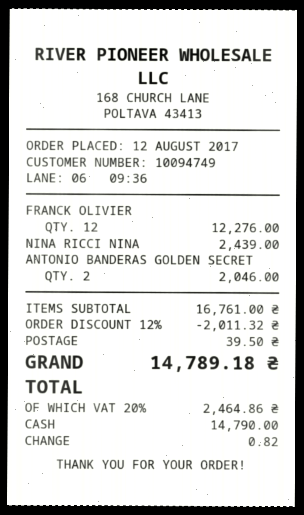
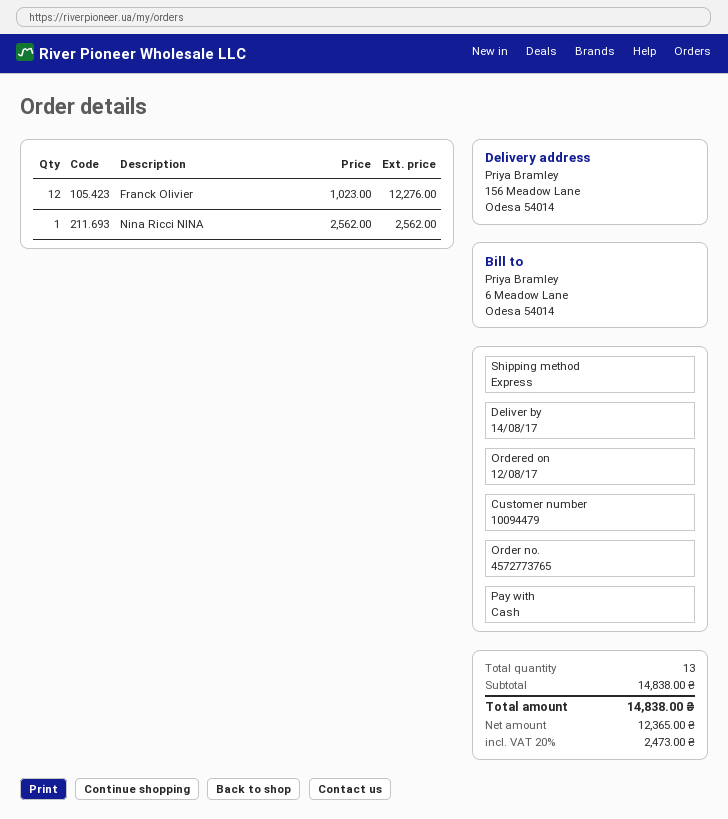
customer number: 10094749 -> 10094479
NINA RICCI NINA: 1 for 2439.00 -> 1 for 2562.00
ANTONIO BANDERAS GOLDEN SECRET: 2 for 2046.00 -> none
subtotal: 16761.00 -> 14838.00
discount: 12% = 2011.32 -> none
shipping: 39.50 -> none
tax: 20% = 2464.86 -> 20% = 2473.00
total: 14789.18 -> 14838.00

